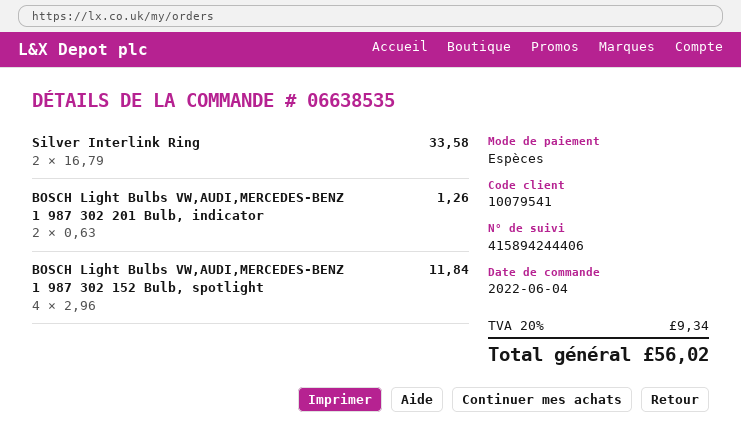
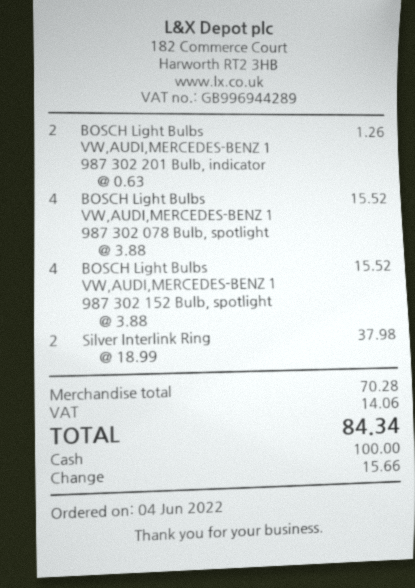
Silver Interlink Ring: 2 x 16.79 = 33.58 -> 2 x 18.99 = 37.98
BOSCH Light Bulbs VW,AUDI,MERCEDES-BENZ 1 987 302 152 Bulb, spotlight: 4 x 2.96 = 11.84 -> 4 x 3.88 = 15.52
BOSCH Light Bulbs VW,AUDI,MERCEDES-BENZ 1 987 302 078 Bulb, spotlight: none -> 4 x 3.88 = 15.52
tax: 9.34 -> 14.06
total: 56.02 -> 84.34

